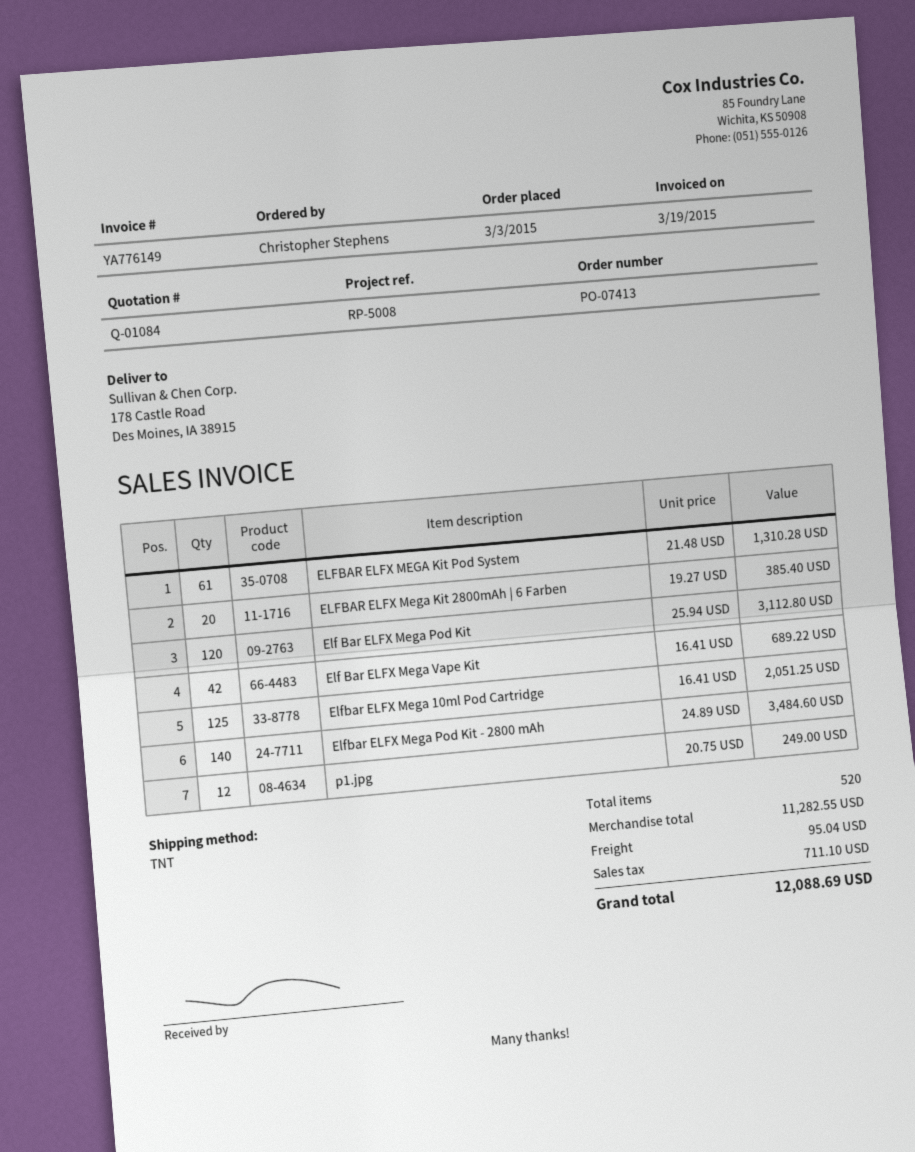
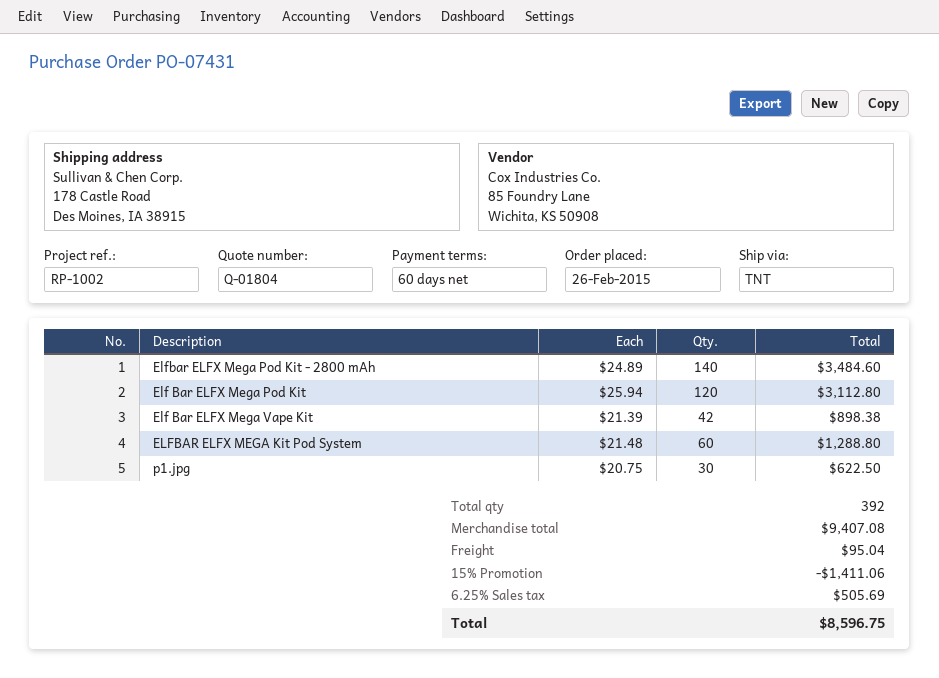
quote number: Q-01084 -> Q-01804
order number: PO-07413 -> PO-07431
order date: 2015-03-03 -> 2015-02-26
reference: RP-5008 -> RP-1002
ELFBAR ELFX MEGA Kit Pod System: 61 x 21.48 = 1310.28 -> 60 x 21.48 = 1288.80
ELFBAR ELFX Mega Kit 2800mAh | 6 Farben: 20 x 19.27 = 385.40 -> none
Elf Bar ELFX Mega Vape Kit: 42 x 16.41 = 689.22 -> 42 x 21.39 = 898.38
Elfbar ELFX Mega 10ml Pod Cartridge: 125 x 16.41 = 2051.25 -> none
p1.jpg: 12 x 20.75 = 249.00 -> 30 x 20.75 = 622.50
total quantity: 520 -> 392
subtotal: 11282.55 -> 9407.08
discount: none -> 15% = 1411.06
tax: 711.10 -> 505.69
total: 12088.69 -> 8596.75

